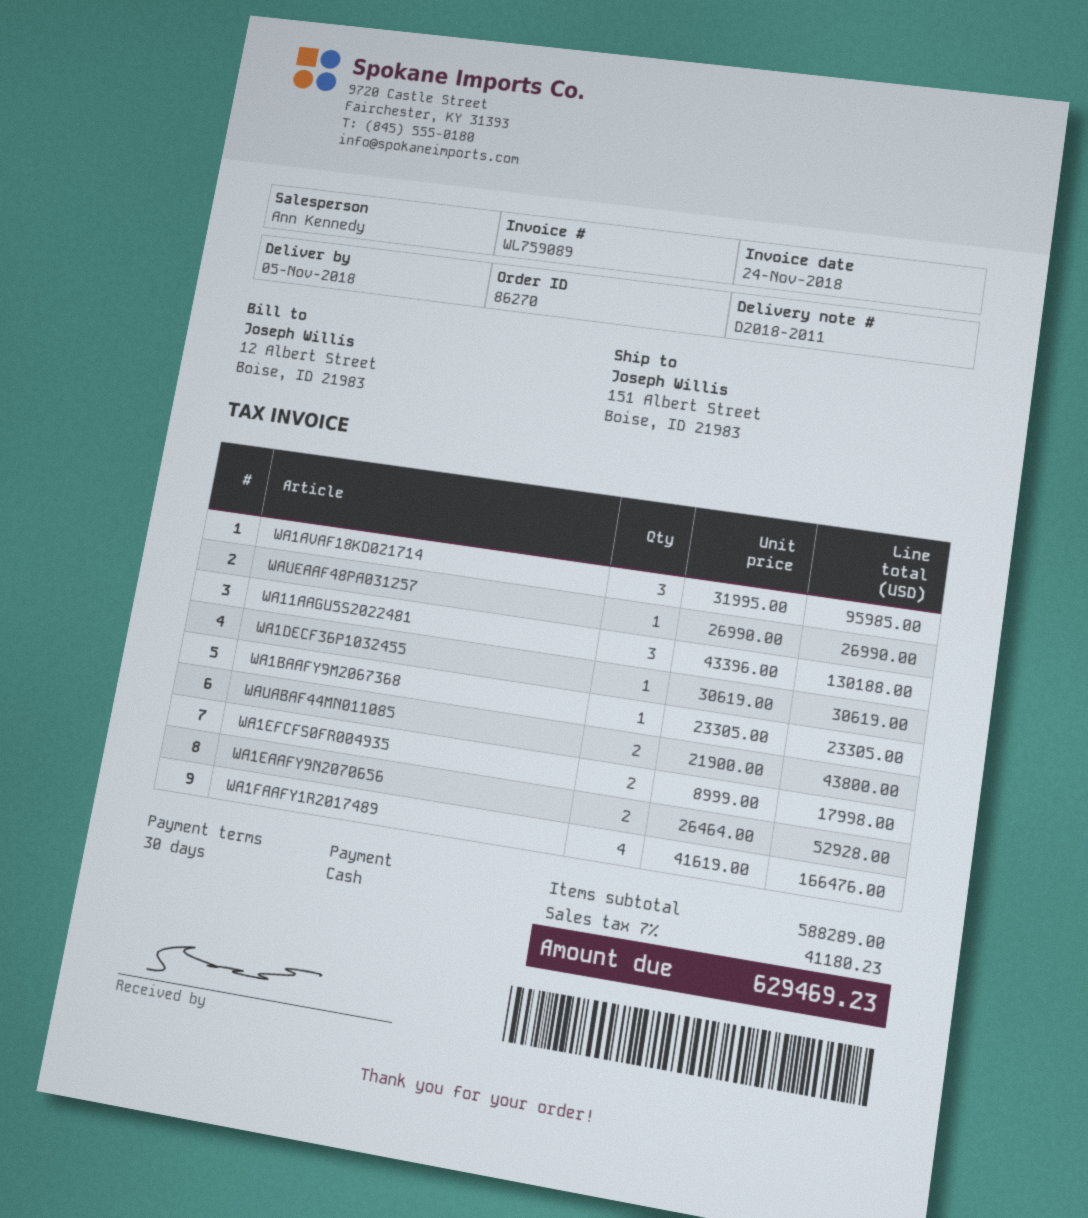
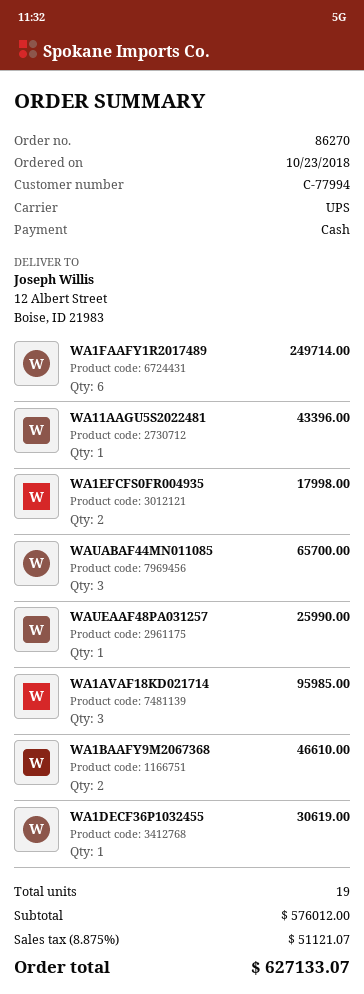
ship to: 151 Albert Street, Boise, ID 21983 -> 12 Albert Street, Boise, ID 21983
WAUEAAF48PA031257: 1 for 26990.00 -> 1 for 25990.00
WA11AAGU5S2022481: 3 for 130188.00 -> 1 for 43396.00
WA1BAAFY9M2067368: 1 for 23305.00 -> 2 for 46610.00
WAUABAF44MN011085: 2 for 43800.00 -> 3 for 65700.00
WA1EAAFY9N2070656: 2 for 52928.00 -> none
WA1FAAFY1R2017489: 4 for 166476.00 -> 6 for 249714.00
subtotal: 588289.00 -> 576012.00
tax: 7% = 41180.23 -> 8.875% = 51121.07
total: 629469.23 -> 627133.07

